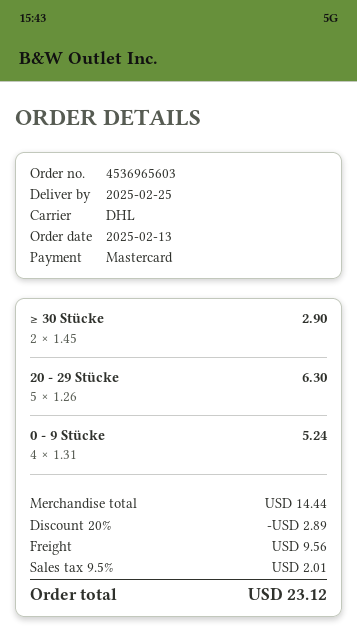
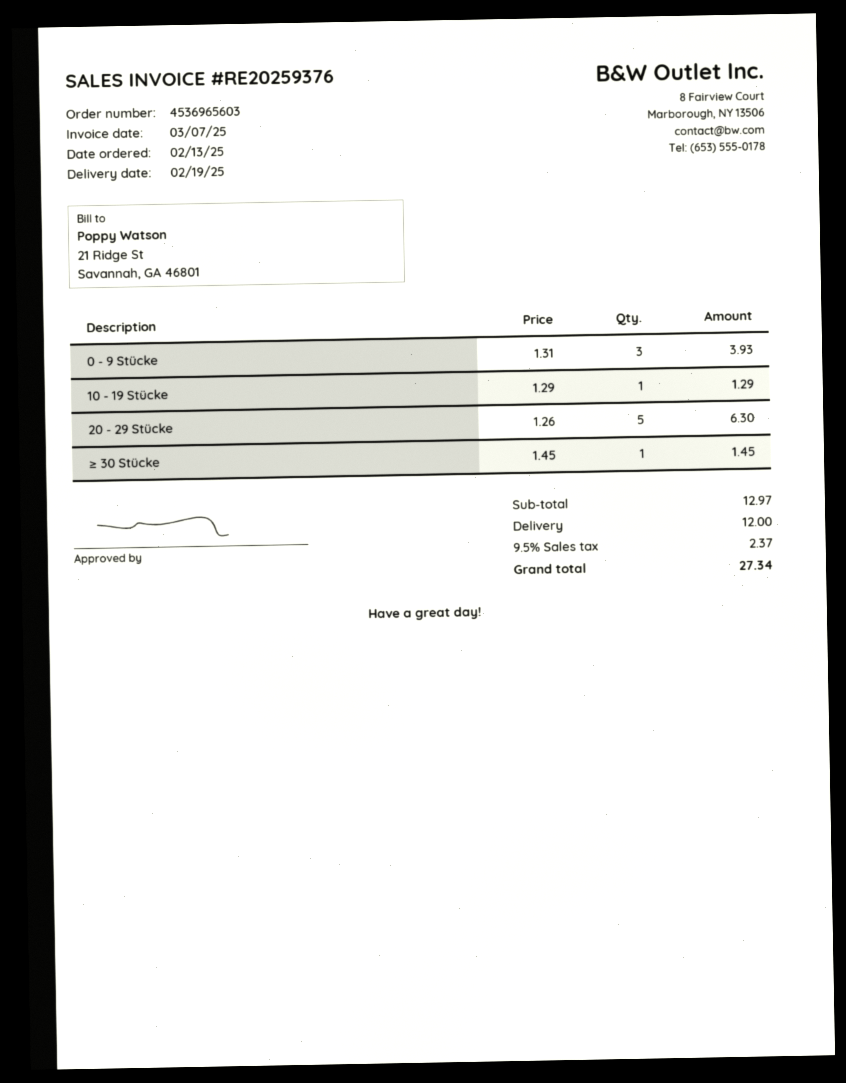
delivery date: 2025-02-25 -> 2025-02-19
≥ 30 Stücke: 2 x 1.45 = 2.90 -> 1 x 1.45 = 1.45
0 - 9 Stücke: 4 x 1.31 = 5.24 -> 3 x 1.31 = 3.93
10 - 19 Stücke: none -> 1 x 1.29 = 1.29
subtotal: 14.44 -> 12.97
discount: 20% = 2.89 -> none
shipping: 9.56 -> 12.00
tax: 9.5% = 2.01 -> 9.5% = 2.37
total: 23.12 -> 27.34

